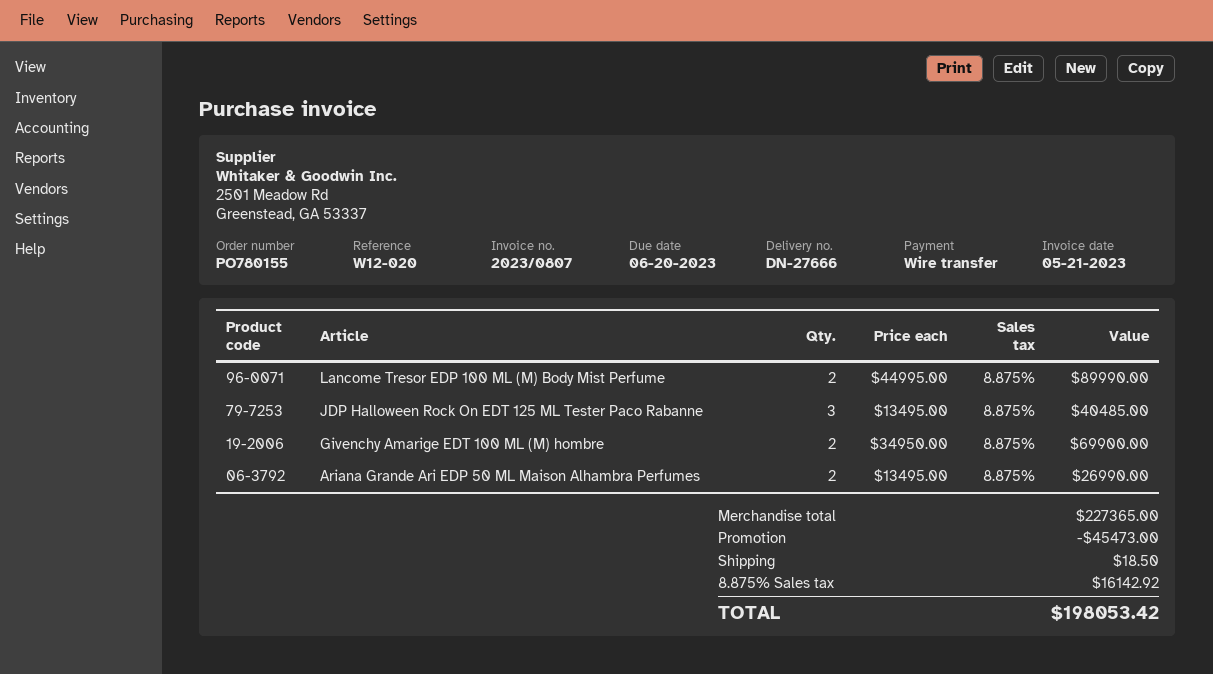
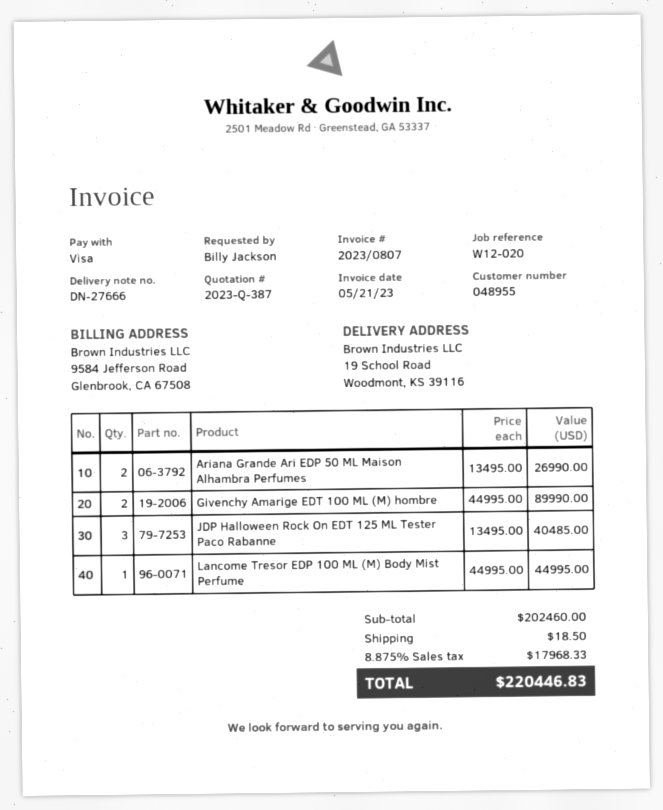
payment method: bank transfer -> Visa
Lancome Tresor EDP 100 ML (M) Body Mist Perfume: 2 x 44995.00 = 89990.00 -> 1 x 44995.00 = 44995.00
Givenchy Amarige EDT 100 ML (M) hombre: 2 x 34950.00 = 69900.00 -> 2 x 44995.00 = 89990.00
subtotal: 227365.00 -> 202460.00
discount: 45473.00 -> none
tax: 8.875% = 16142.92 -> 8.875% = 17968.33
total: 198053.42 -> 220446.83

